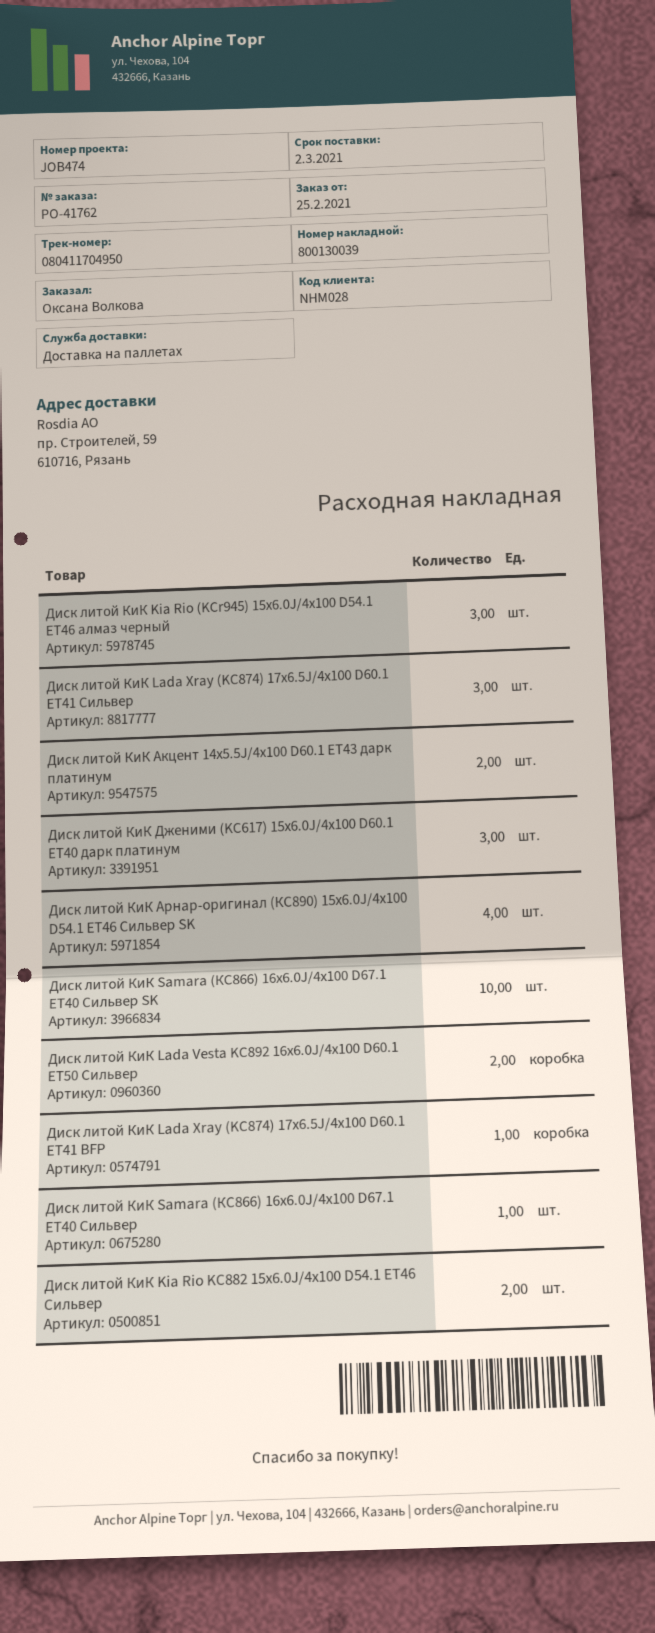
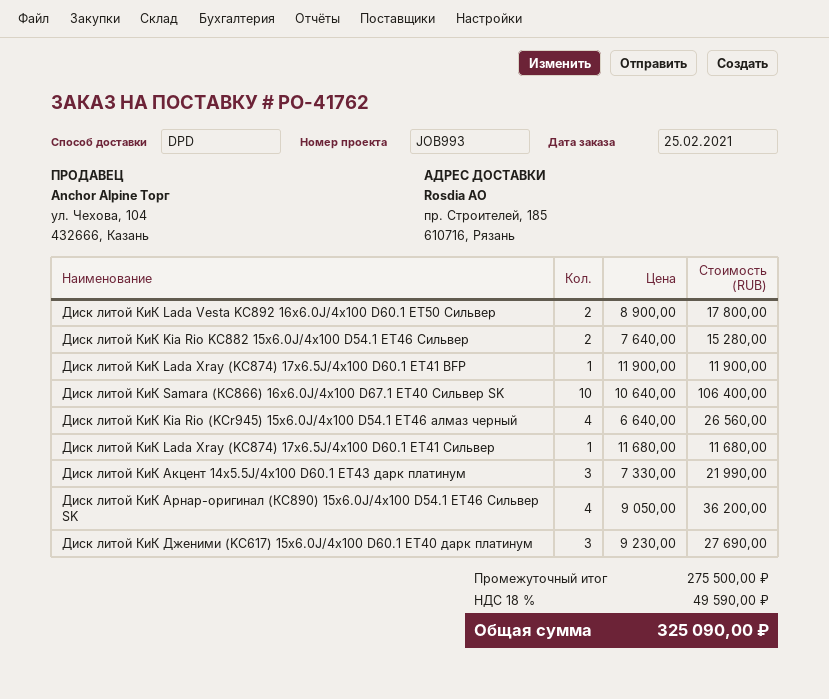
reference: JOB474 -> JOB993
shipping method: pallet freight -> DPD
ship to: пр. Строителей, 59, 610716, Рязань -> пр. Строителей, 185, 610716, Рязань
Диск литой КиК Kia Rio (KCr945) 15x6.0J/4x100 D54.1 ET46 алмаз черный: 3 -> 4
Диск литой КиК Lada Xray (KC874) 17x6.5J/4x100 D60.1 ET41 Сильвер: 3 -> 1
Диск литой КиК Акцент 14x5.5J/4x100 D60.1 ET43 дарк платинум: 2 -> 3
Диск литой КиК Samara (КС866) 16x6.0J/4x100 D67.1 ET40 Сильвер: 1 -> none

